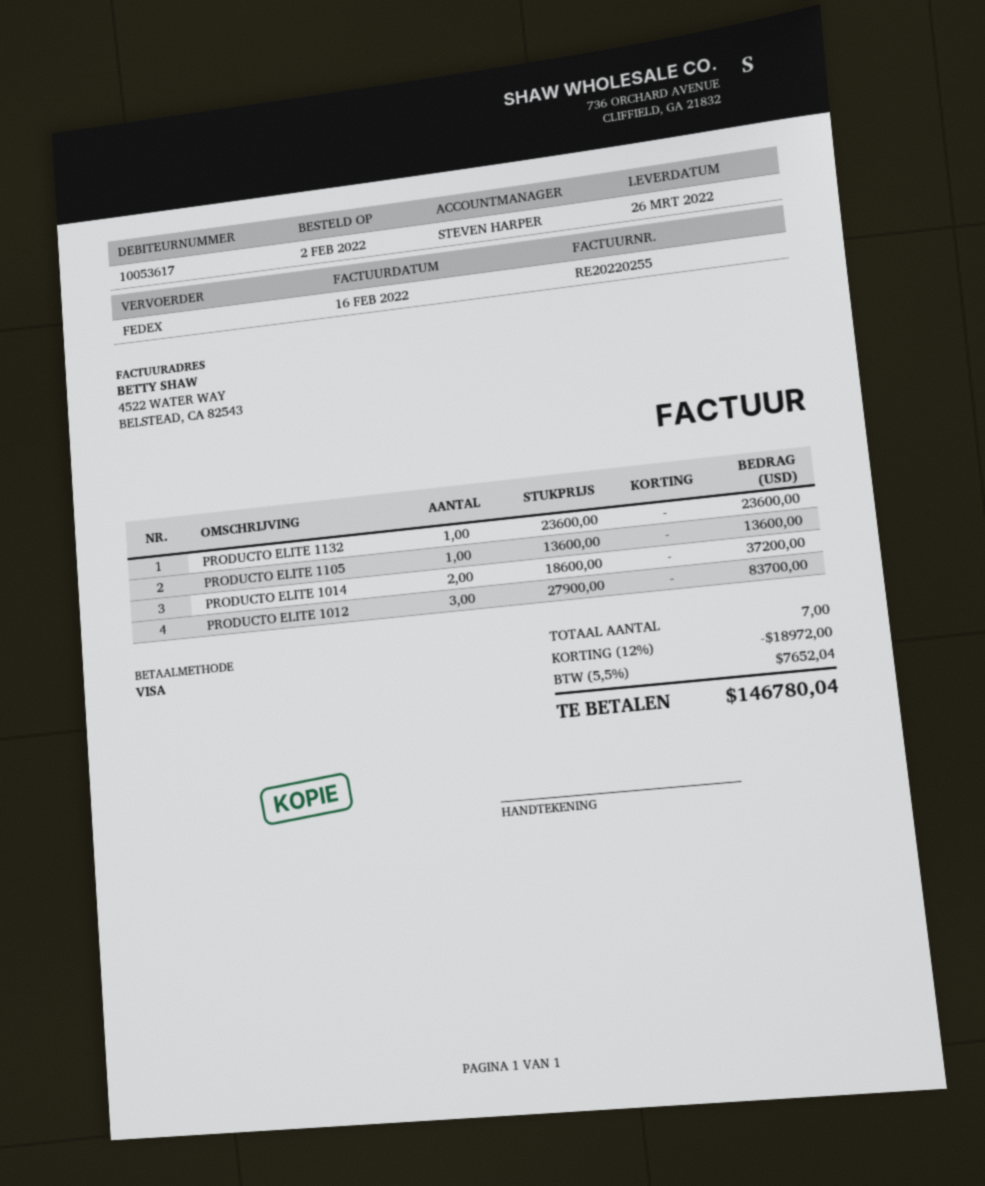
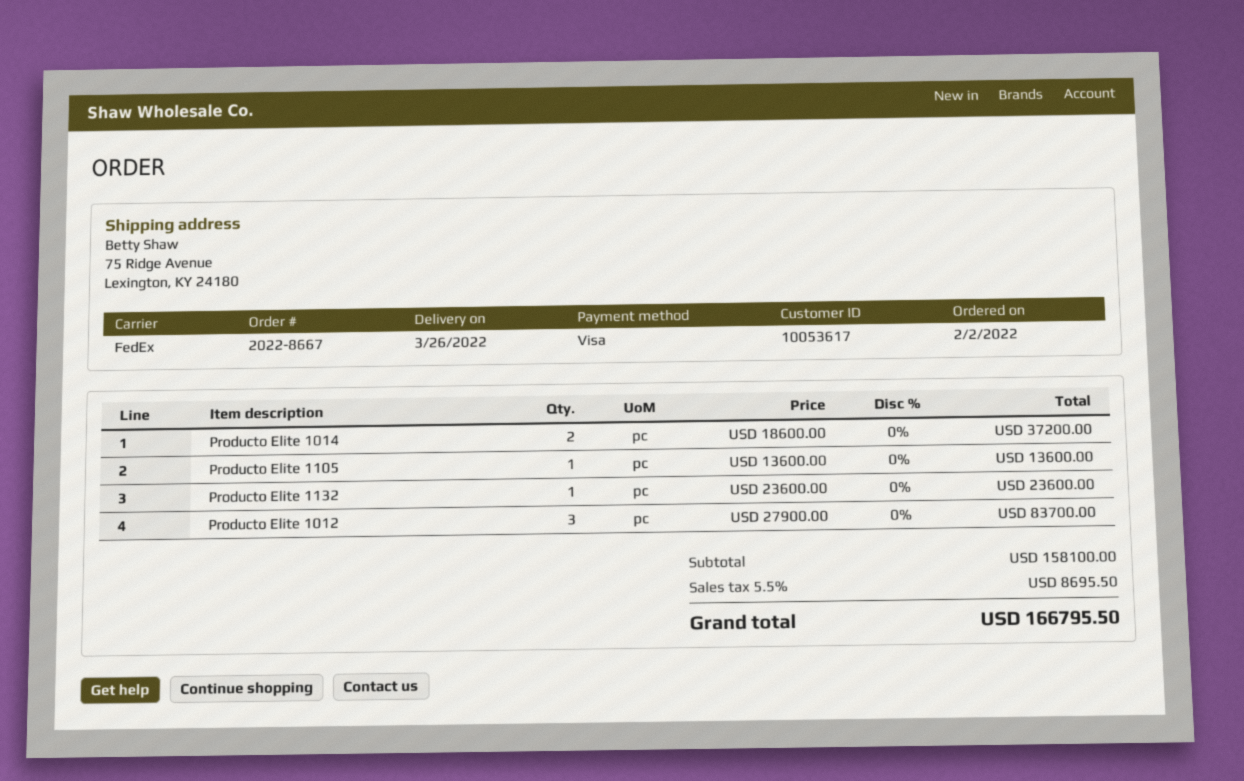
discount: 12% = 18972.00 -> none
tax: 5.5% = 7652.04 -> 5.5% = 8695.50
total: 146780.04 -> 166795.50

